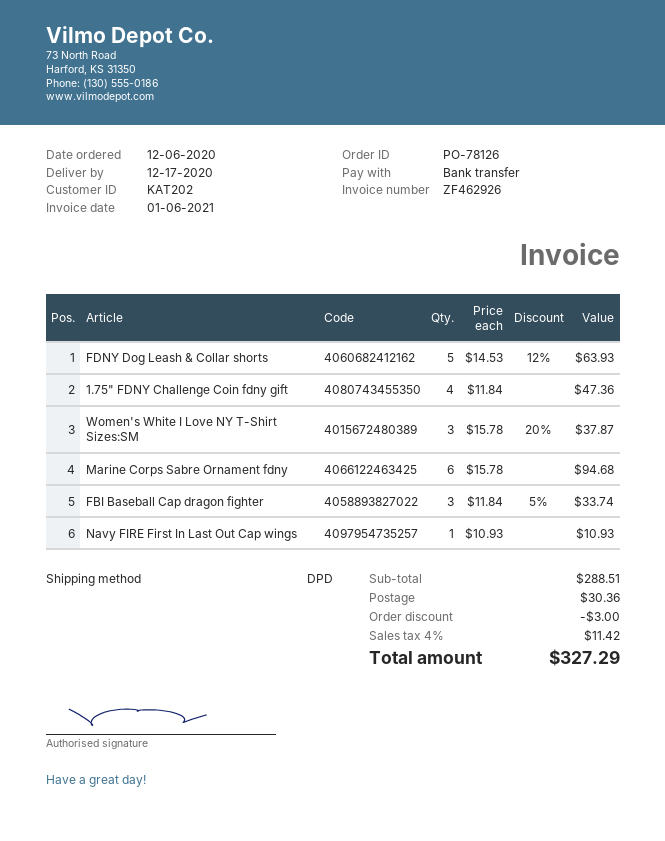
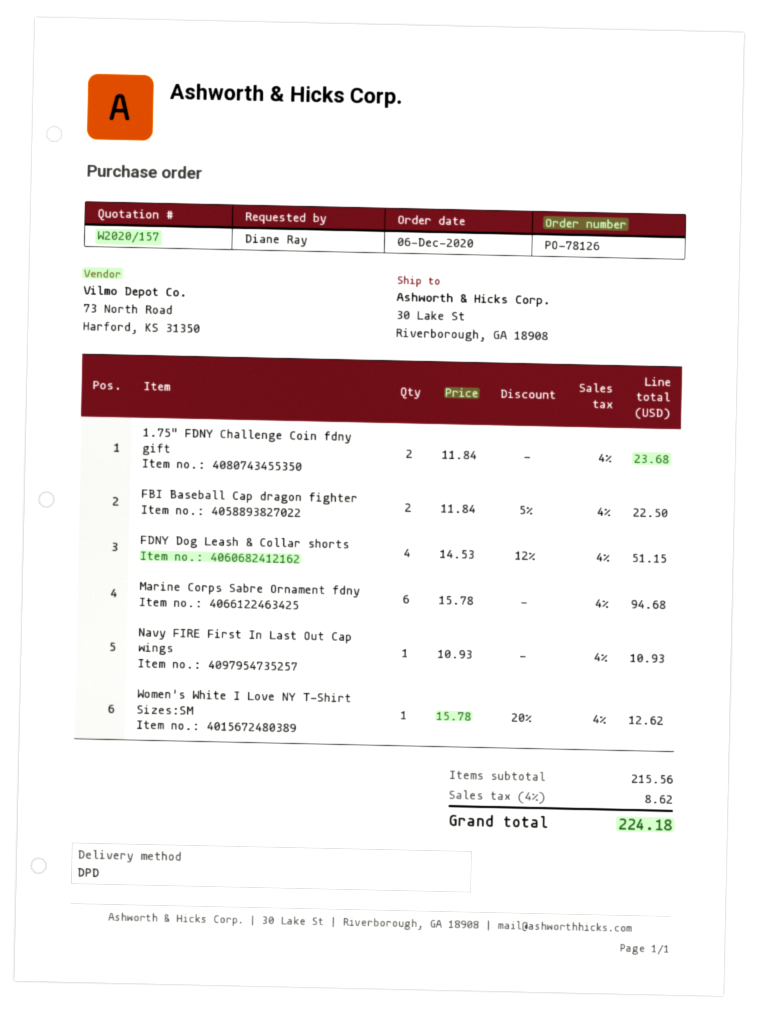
FDNY Dog Leash & Collar shorts: 5 x 14.53 - 12% = 63.93 -> 4 x 14.53 - 12% = 51.15
1.75" FDNY Challenge Coin fdny gift: 4 x 11.84 = 47.36 -> 2 x 11.84 = 23.68
Women's White I Love NY T-Shirt Sizes:SM: 3 x 15.78 - 20% = 37.87 -> 1 x 15.78 - 20% = 12.62
FBI Baseball Cap dragon fighter: 3 x 11.84 - 5% = 33.74 -> 2 x 11.84 - 5% = 22.50
subtotal: 288.51 -> 215.56
discount: 3.00 -> none
shipping: 30.36 -> none
tax: 4% = 11.42 -> 4% = 8.62
total: 327.29 -> 224.18

